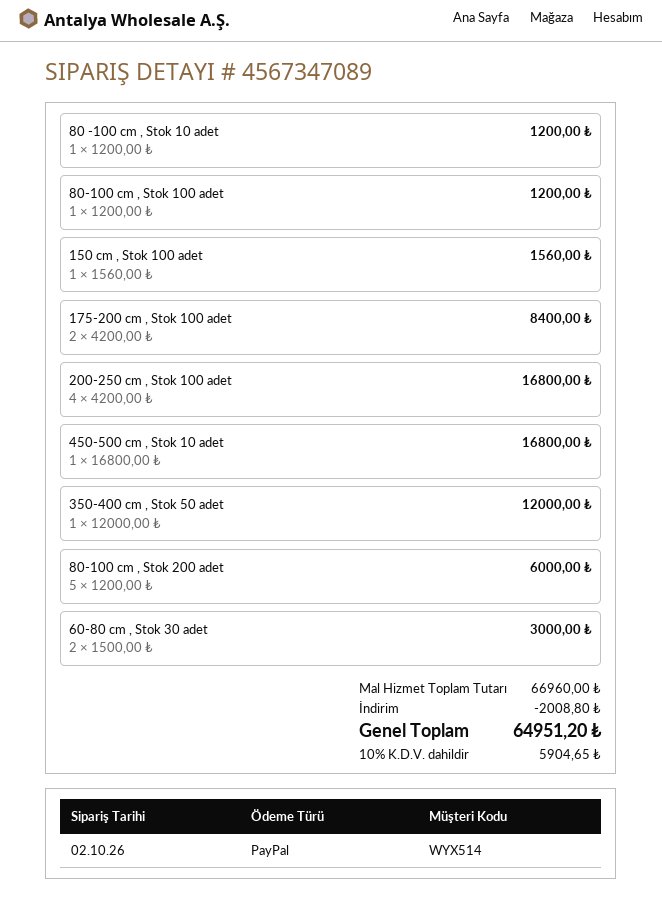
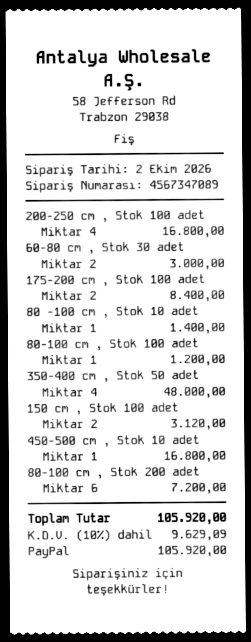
80 -100 cm , Stok 10 adet: 1 for 1200.00 -> 1 for 1400.00
150 cm , Stok 100 adet: 1 for 1560.00 -> 2 for 3120.00
350-400 cm , Stok 50 adet: 1 for 12000.00 -> 4 for 48000.00
80-100 cm , Stok 200 adet: 5 for 6000.00 -> 6 for 7200.00
discount: 2008.80 -> none
tax: 10% = 5904.65 -> 10% = 9629.09
total: 64951.20 -> 105920.00

